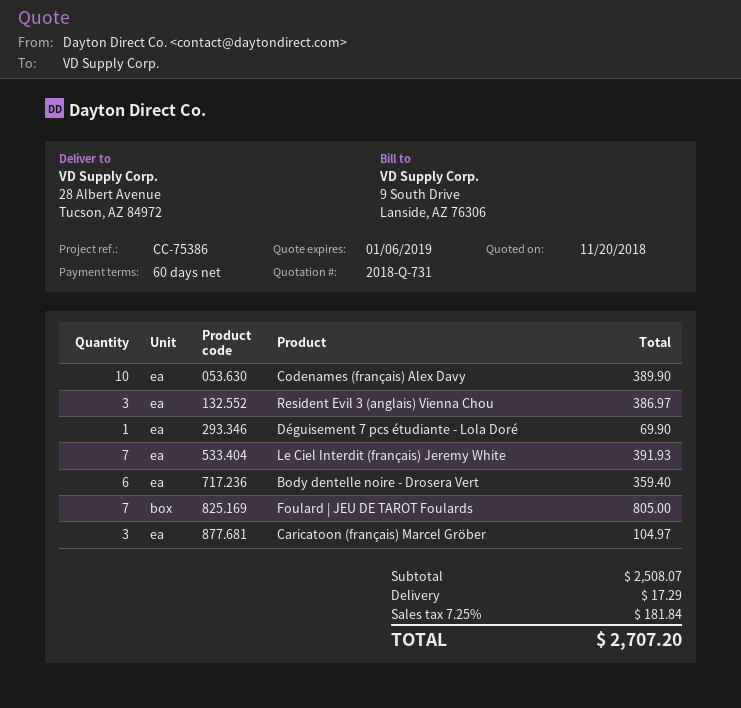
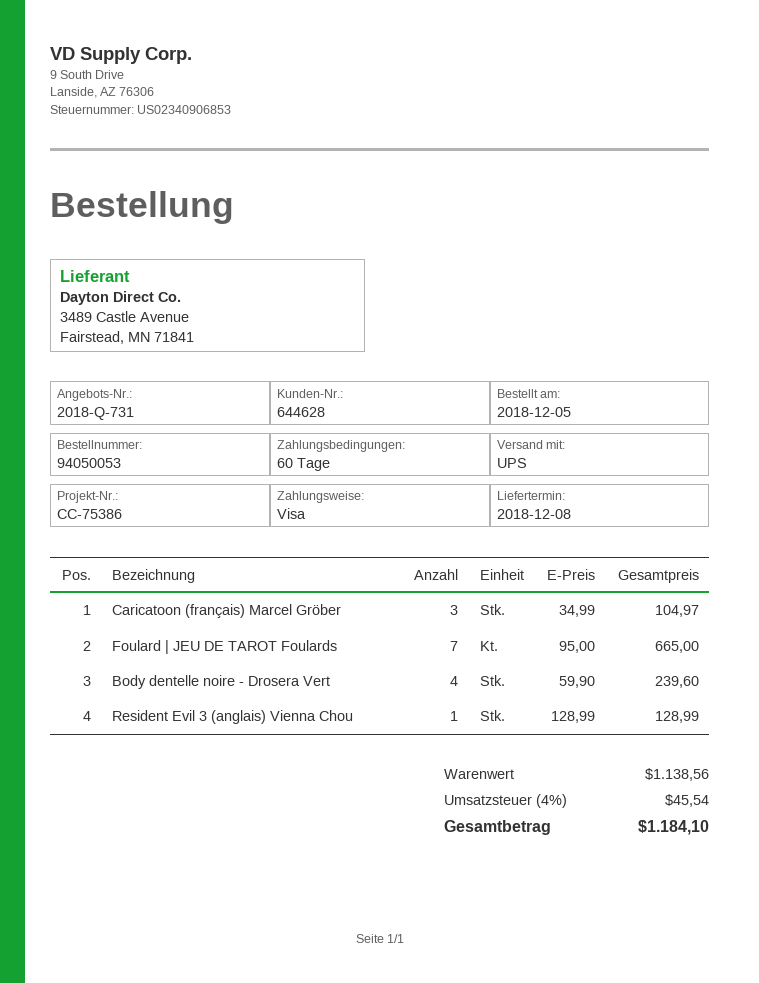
Codenames (français) Alex Davy: 10 for 389.90 -> none
Resident Evil 3 (anglais) Vienna Chou: 3 for 386.97 -> 1 for 128.99
Déguisement 7 pcs étudiante - Lola Doré: 1 for 69.90 -> none
Le Ciel Interdit (français) Jeremy White: 7 for 391.93 -> none
Body dentelle noire - Drosera Vert: 6 for 359.40 -> 4 for 239.60
Foulard | JEU DE TAROT Foulards: 7 for 805.00 -> 7 for 665.00
subtotal: 2508.07 -> 1138.56
shipping: 17.29 -> none
tax: 7.25% = 181.84 -> 4% = 45.54
total: 2707.20 -> 1184.10

